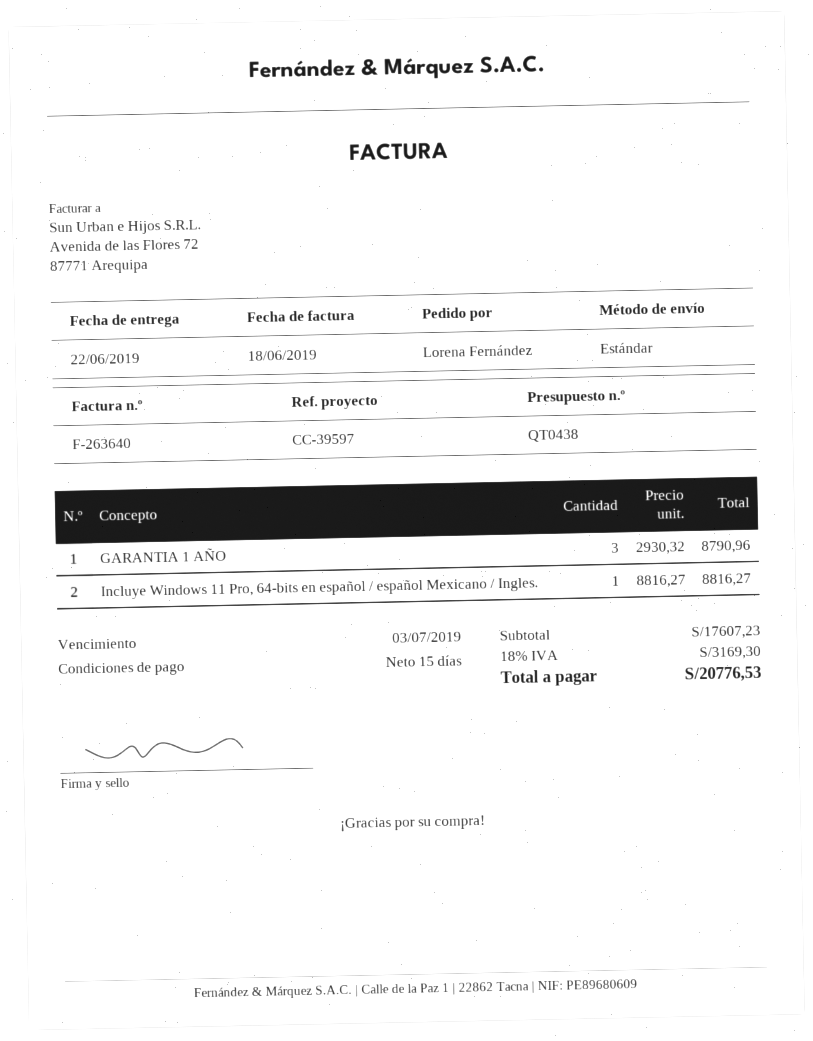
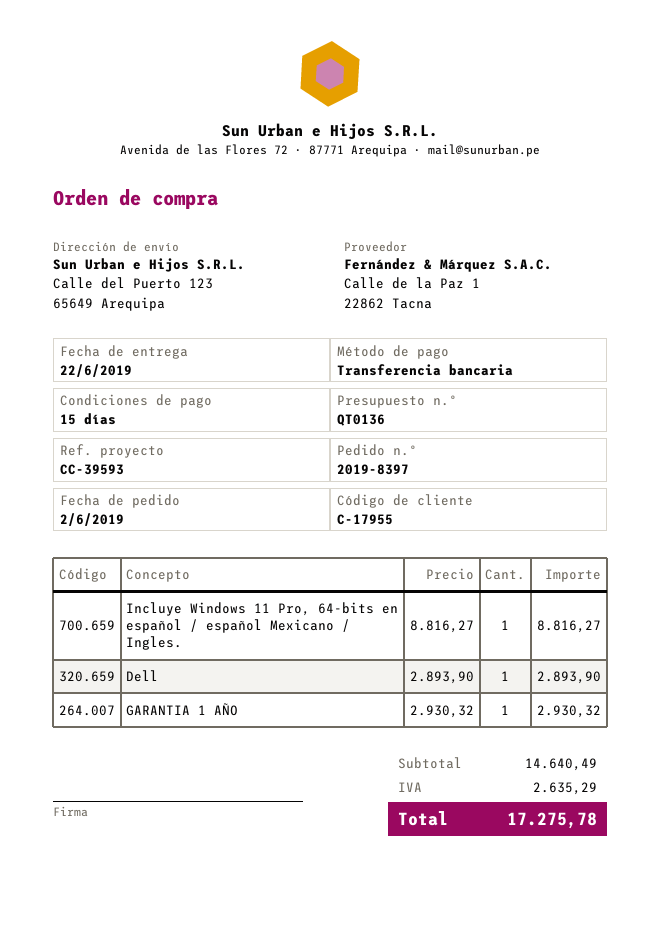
quote number: QT0438 -> QT0136
reference: CC-39597 -> CC-39593
GARANTIA 1 AÑO: 3 x 2930.32 = 8790.96 -> 1 x 2930.32 = 2930.32
Dell: none -> 1 x 2893.90 = 2893.90
subtotal: 17607.23 -> 14640.49
tax: 3169.30 -> 2635.29
total: 20776.53 -> 17275.78

